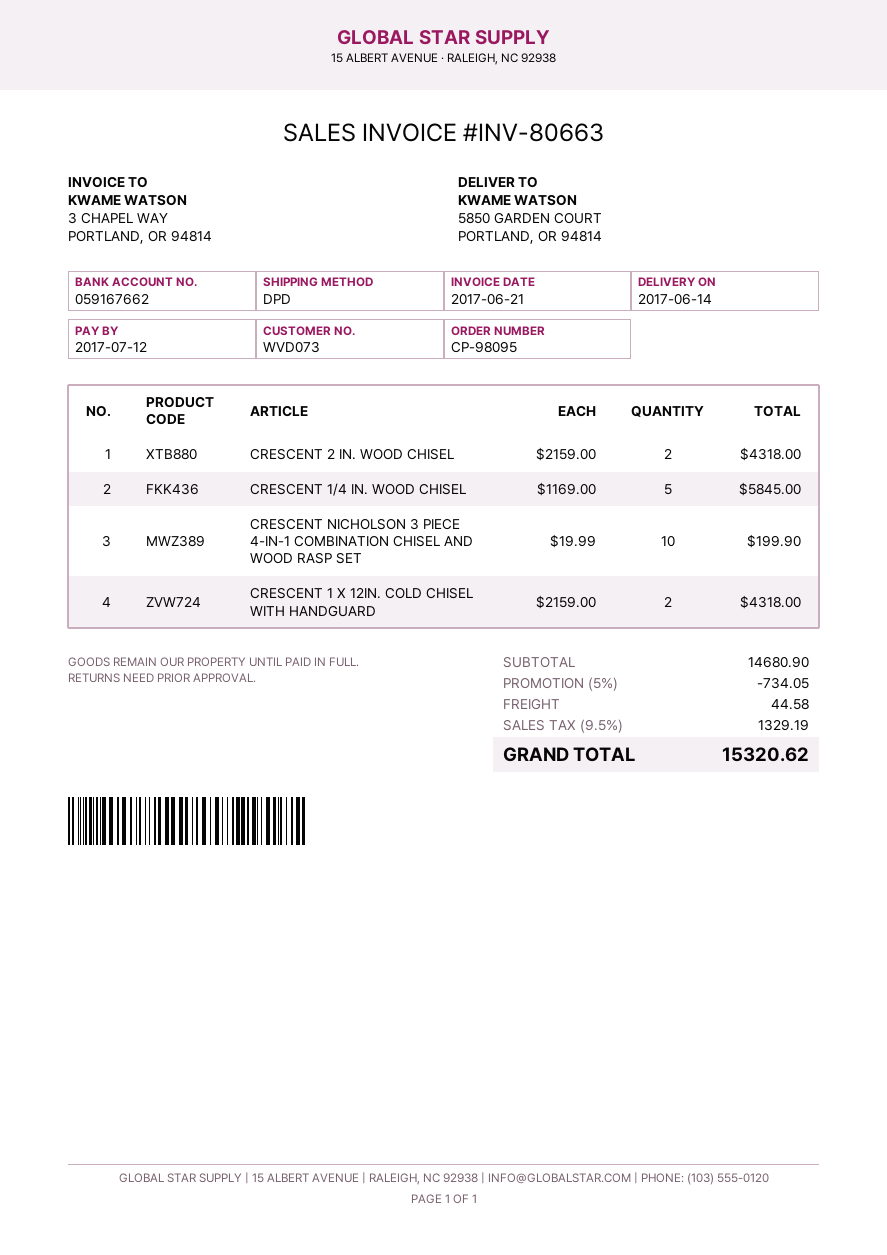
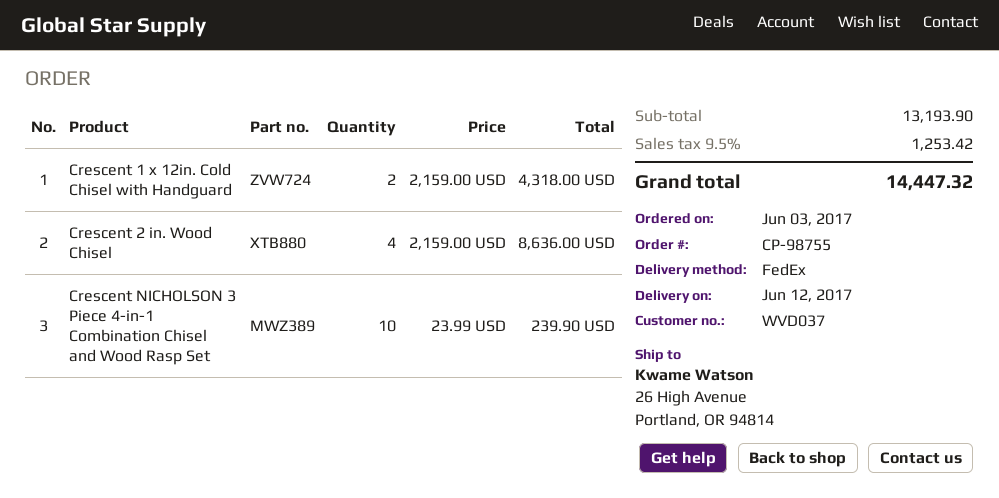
order number: CP-98095 -> CP-98755
delivery date: 2017-06-14 -> 2017-06-12
customer number: WVD073 -> WVD037
shipping method: DPD -> FedEx
ship to: 5850 GARDEN COURT, PORTLAND, OR 94814 -> 26 High Avenue, Portland, OR 94814
CRESCENT 2 IN. WOOD CHISEL: 2 x 2159.00 = 4318.00 -> 4 x 2159.00 = 8636.00
CRESCENT 1/4 IN. WOOD CHISEL: 5 x 1169.00 = 5845.00 -> none
CRESCENT NICHOLSON 3 PIECE 4-IN-1 COMBINATION CHISEL AND WOOD RASP SET: 10 x 19.99 = 199.90 -> 10 x 23.99 = 239.90
subtotal: 14680.90 -> 13193.90
discount: 5% = 734.05 -> none
shipping: 44.58 -> none
tax: 9.5% = 1329.19 -> 9.5% = 1253.42
total: 15320.62 -> 14447.32

